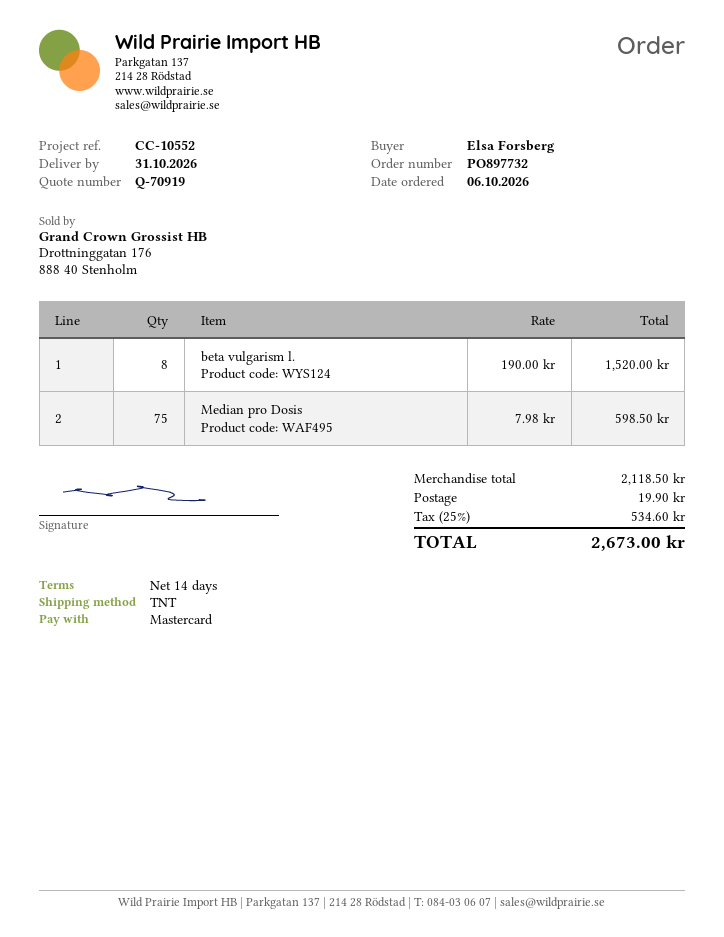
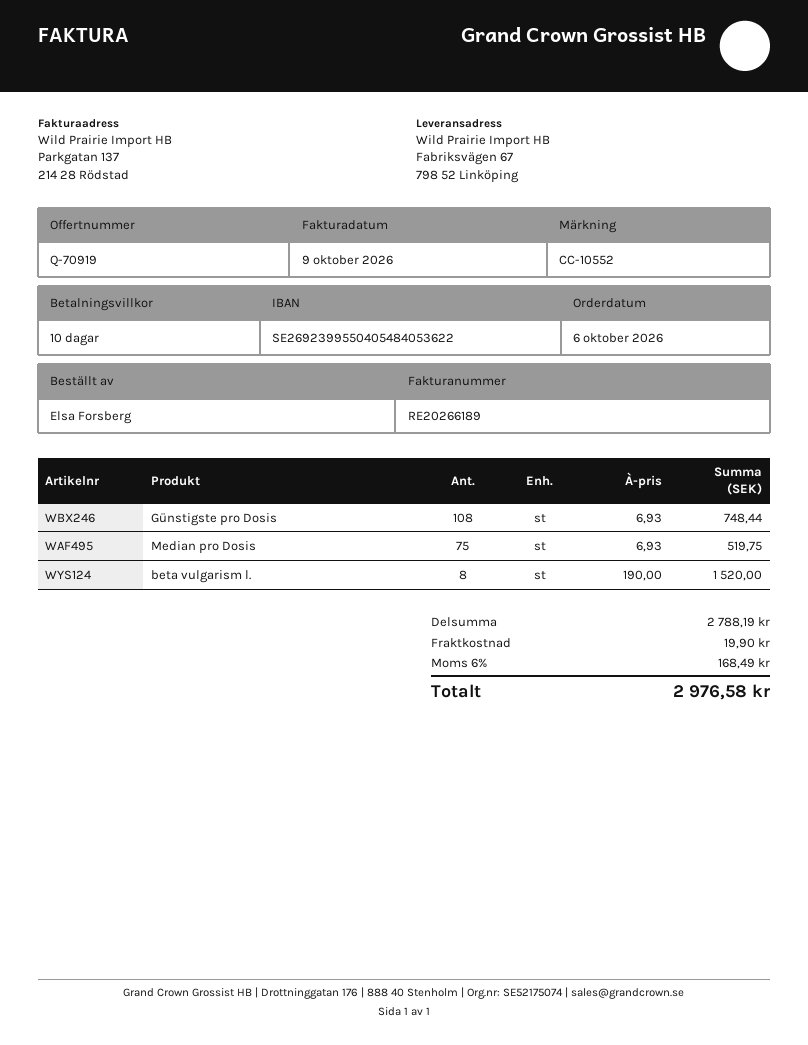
payment terms: 14 days -> 10 days
Median pro Dosis: 75 x 7.98 = 598.50 -> 75 x 6.93 = 519.75
Günstigste pro Dosis: none -> 108 x 6.93 = 748.44
subtotal: 2118.50 -> 2788.19
tax: 25% = 534.60 -> 6% = 168.49
total: 2673.00 -> 2976.58

